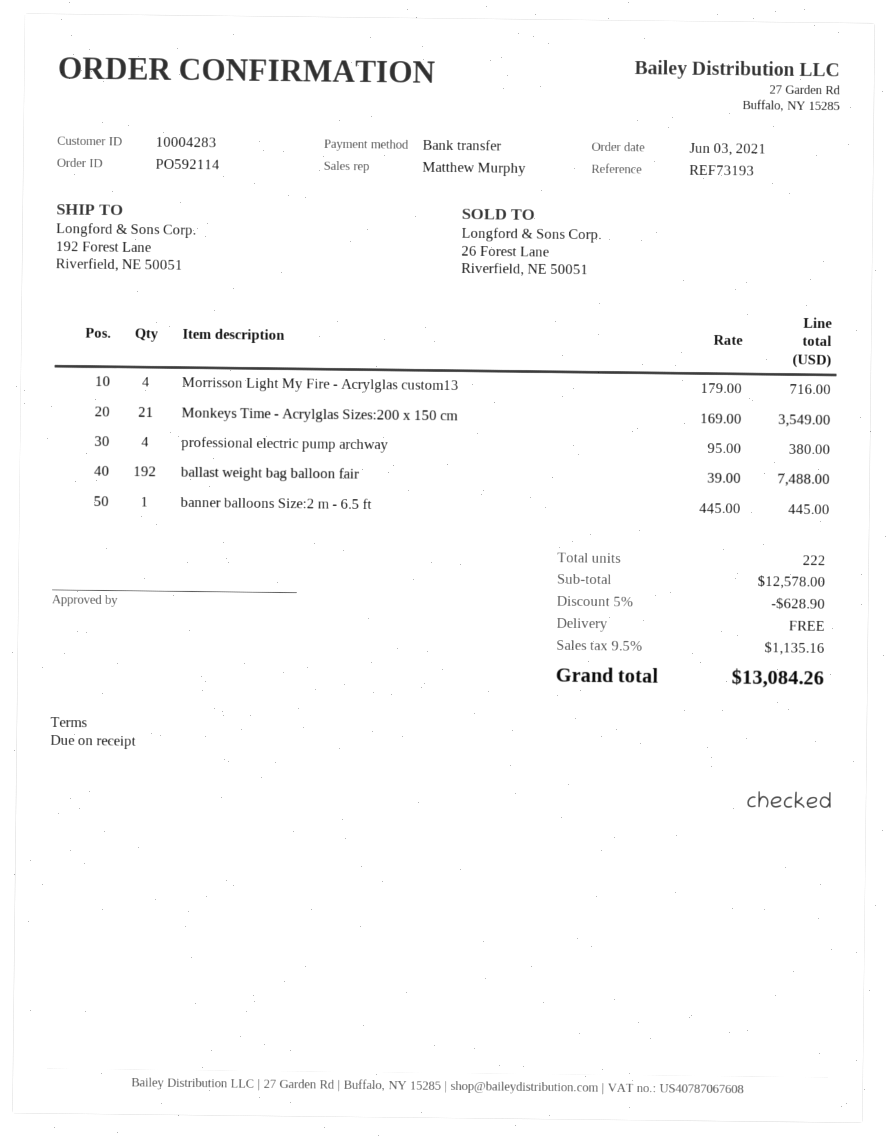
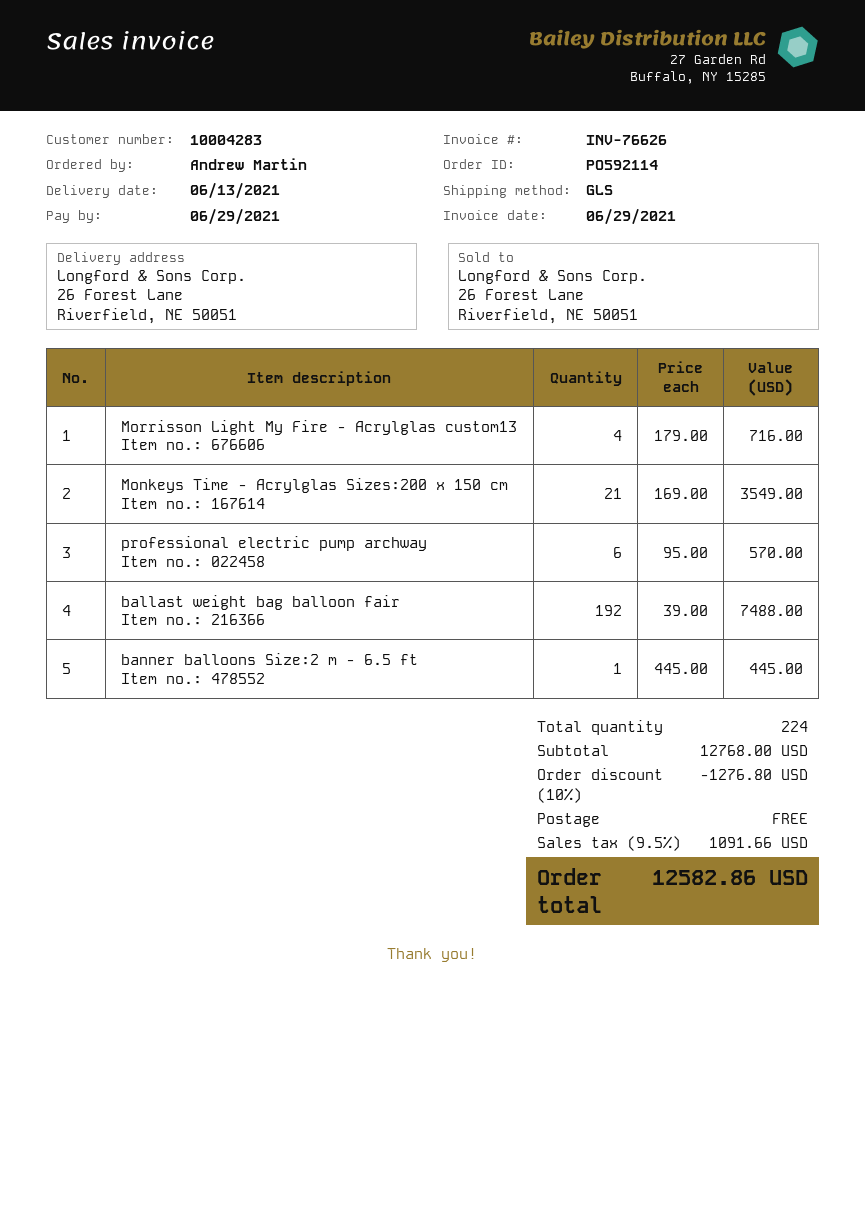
ship to: 192 Forest Lane, Riverfield, NE 50051 -> 26 Forest Lane, Riverfield, NE 50051
professional electric pump archway: 4 x 95.00 = 380.00 -> 6 x 95.00 = 570.00
total quantity: 222 -> 224
subtotal: 12578.00 -> 12768.00
discount: 5% = 628.90 -> 10% = 1276.80
tax: 9.5% = 1135.16 -> 9.5% = 1091.66
total: 13084.26 -> 12582.86

